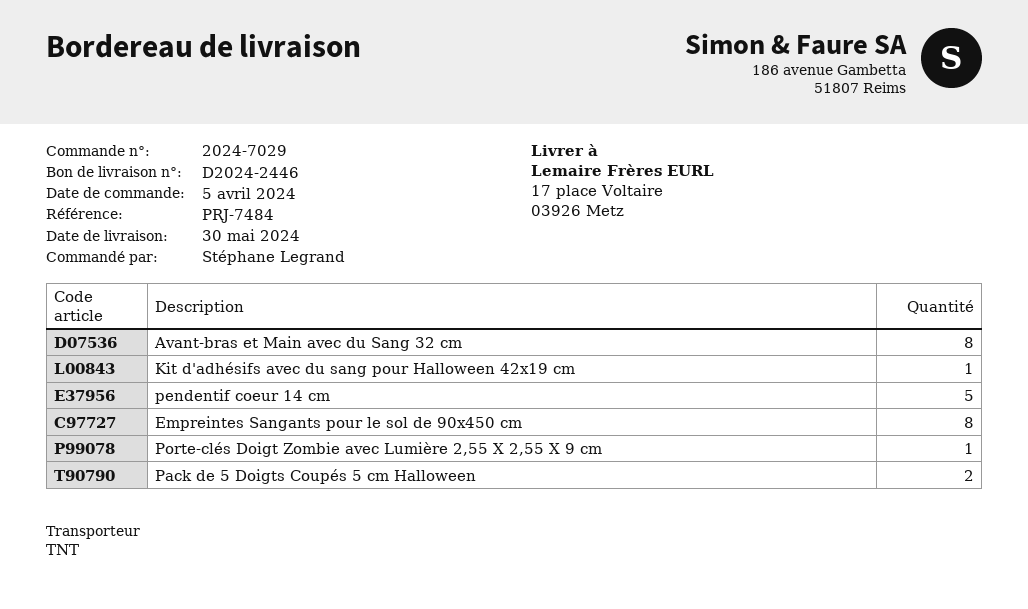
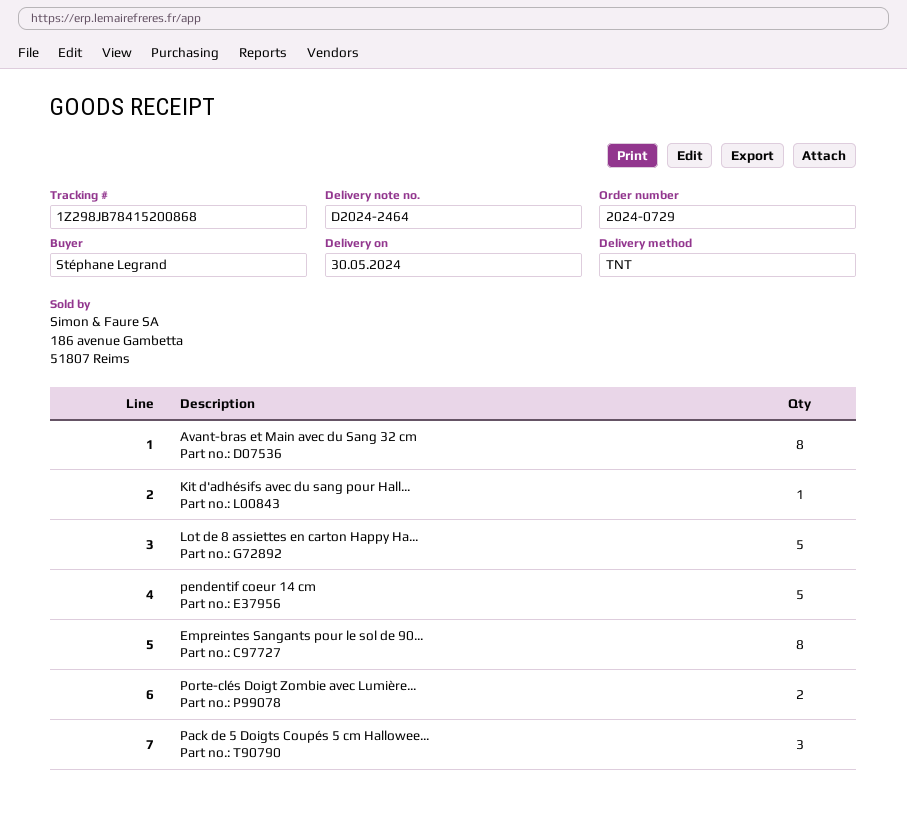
order number: 2024-7029 -> 2024-0729
delivery note number: D2024-2446 -> D2024-2464
Porte-clés Doigt Zombie avec Lumière 2,55 X 2,55 X 9 cm: 1 -> 2
Pack de 5 Doigts Coupés 5 cm Halloween: 2 -> 3
Lot de 8 assiettes en carton Happy Ha...: none -> 5

